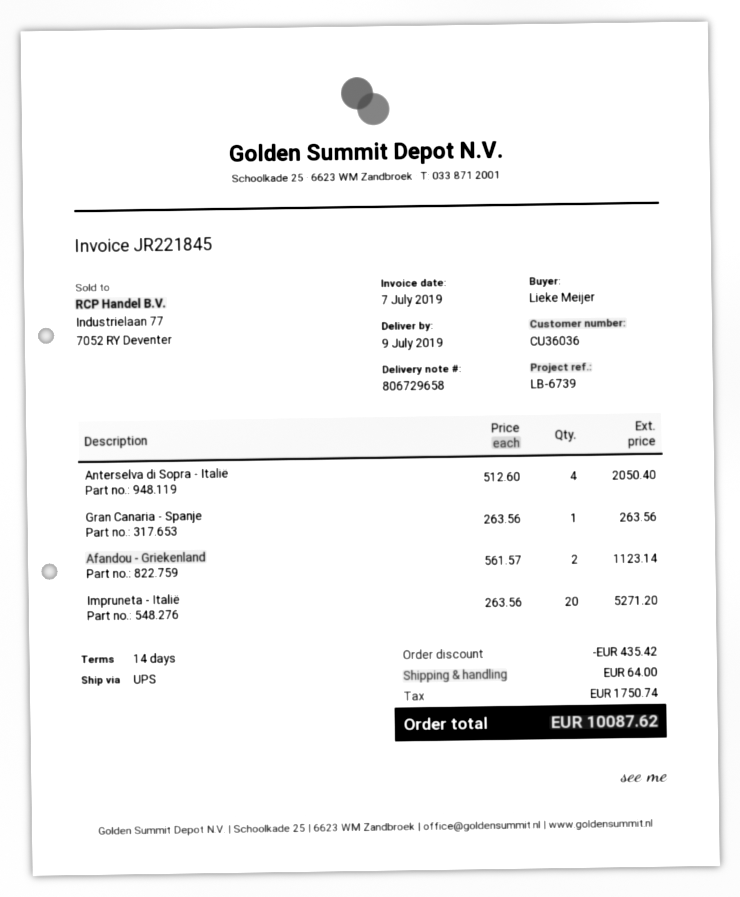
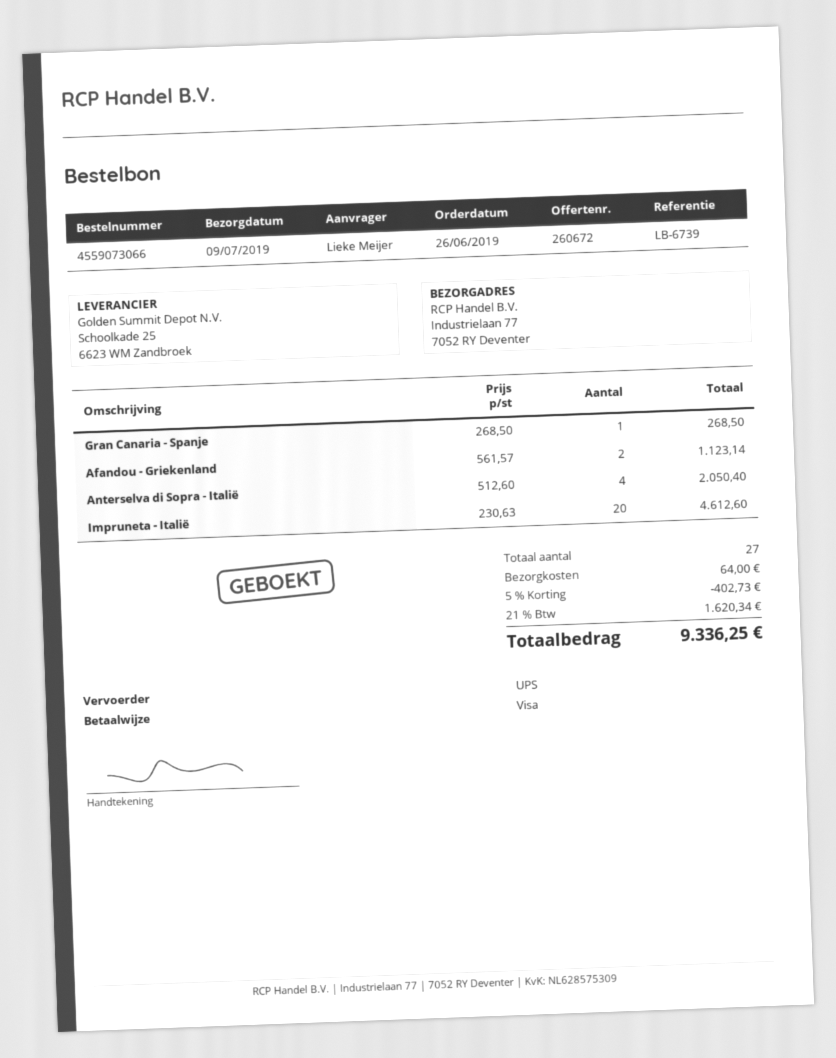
Gran Canaria - Spanje: 1 x 263.56 = 263.56 -> 1 x 268.50 = 268.50
Impruneta - Italië: 20 x 263.56 = 5271.20 -> 20 x 230.63 = 4612.60
discount: 435.42 -> 402.73
tax: 1750.74 -> 1620.34
total: 10087.62 -> 9336.25

